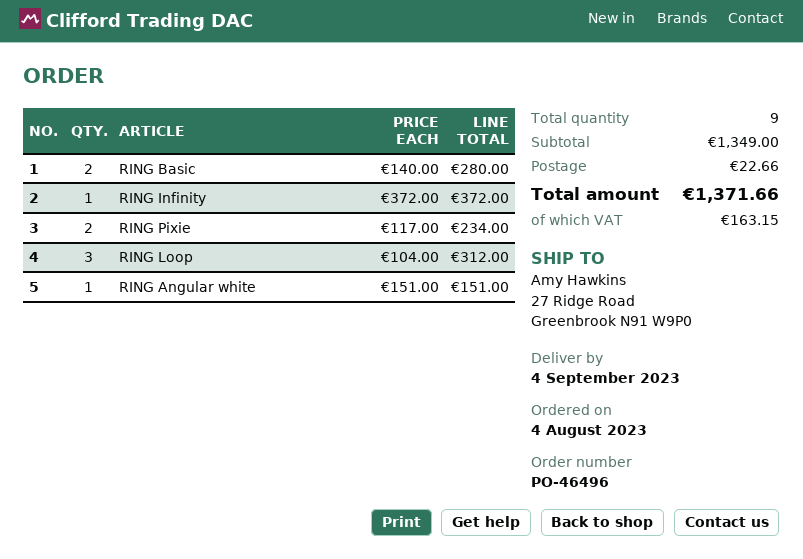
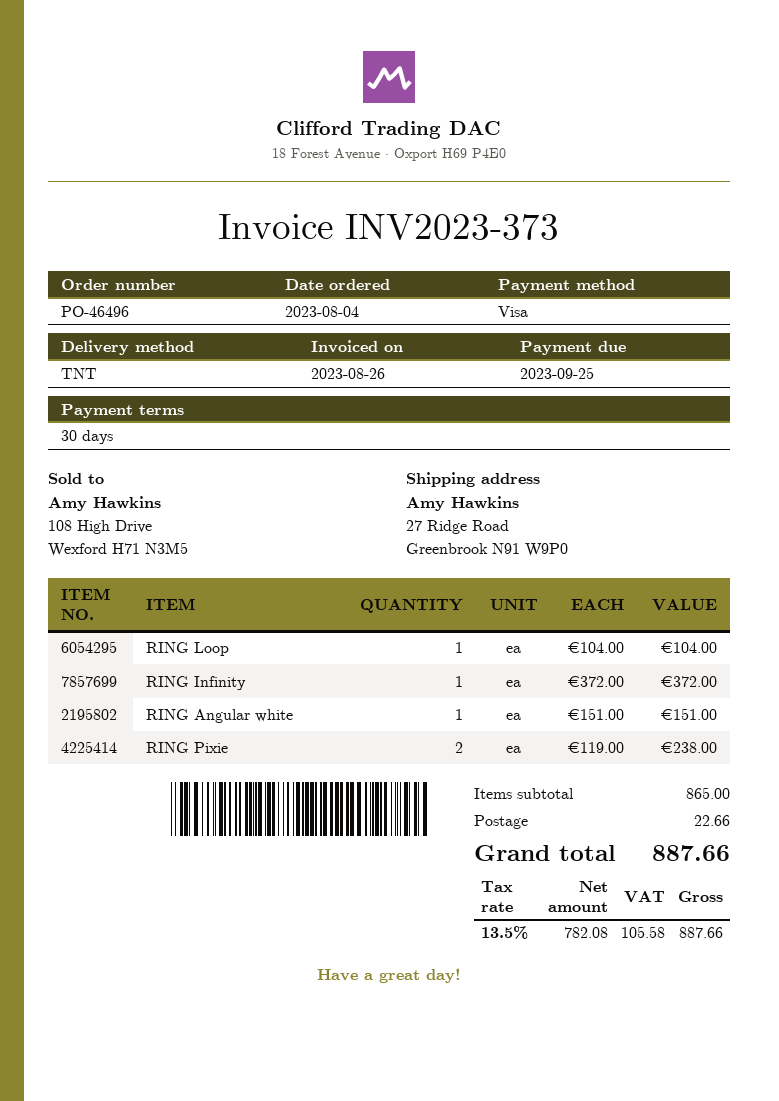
RING Basic: 2 x 140.00 = 280.00 -> none
RING Pixie: 2 x 117.00 = 234.00 -> 2 x 119.00 = 238.00
RING Loop: 3 x 104.00 = 312.00 -> 1 x 104.00 = 104.00
subtotal: 1349.00 -> 865.00
tax: 163.15 -> 105.58
total: 1371.66 -> 887.66

